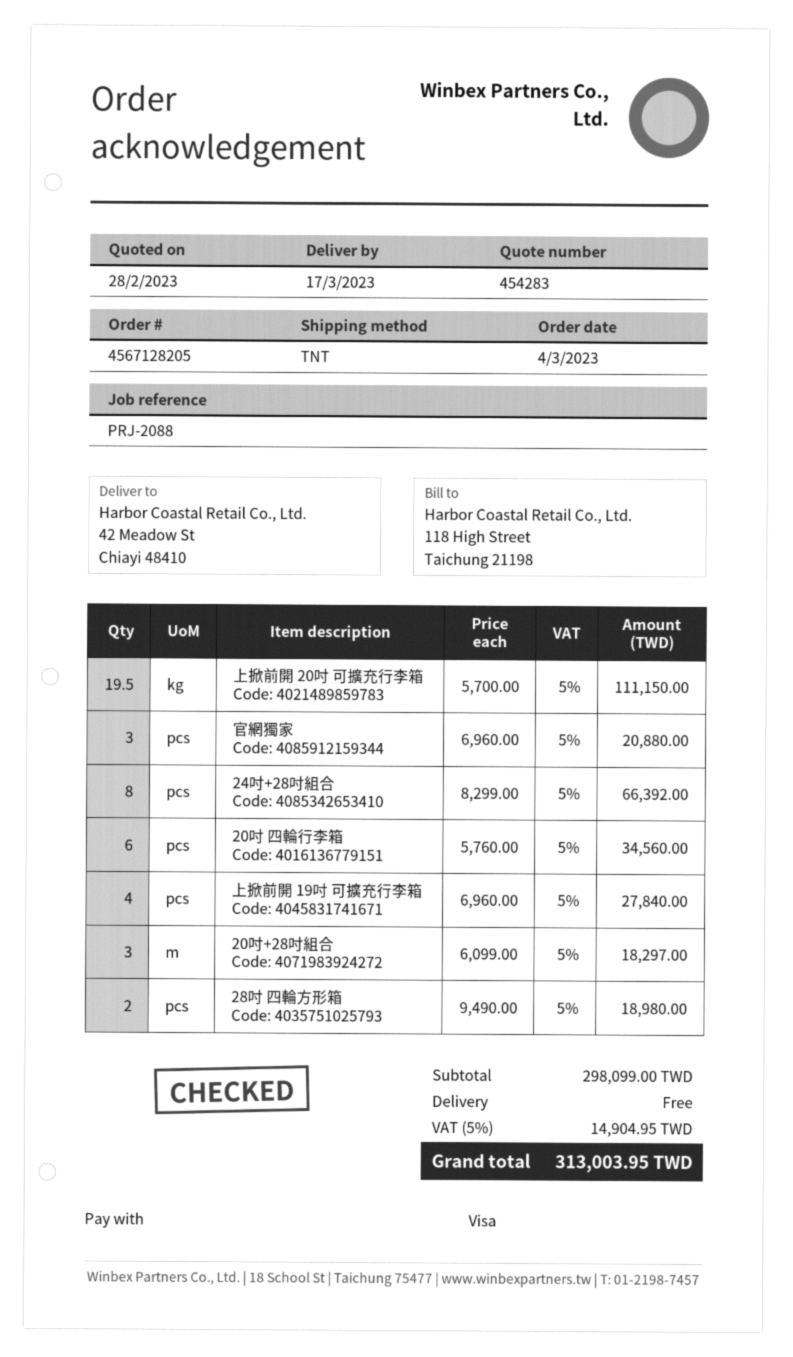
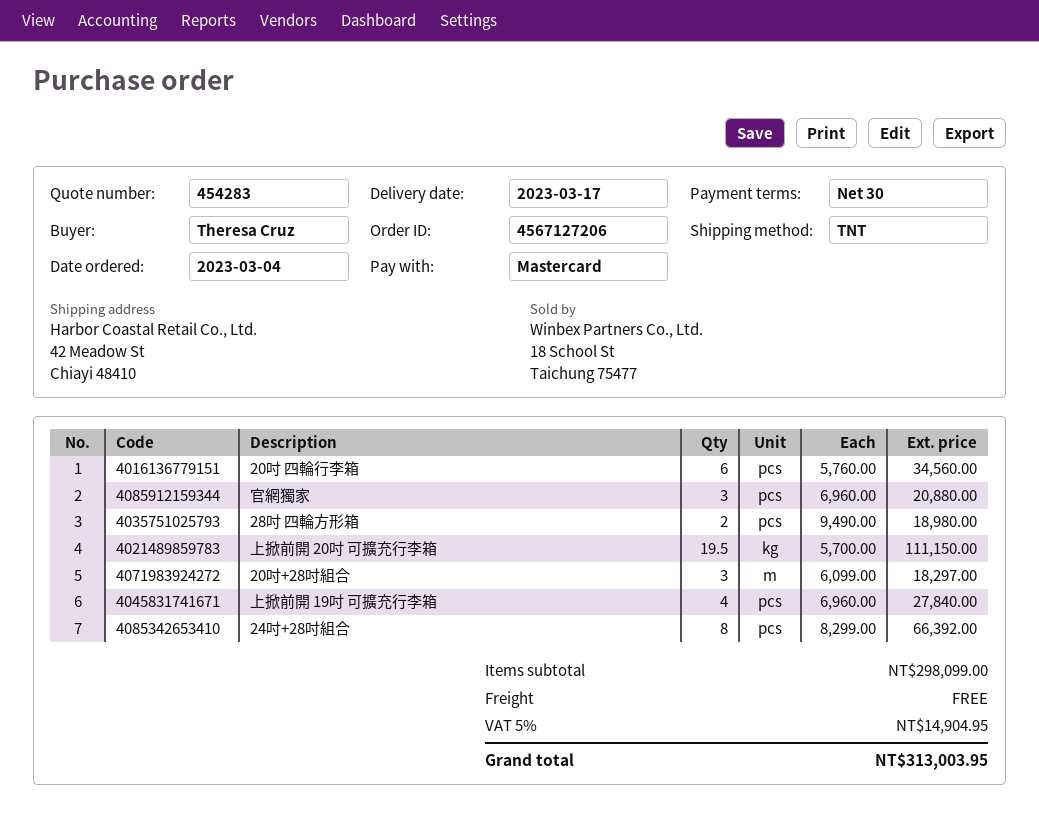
order number: 4567128205 -> 4567127206
payment method: Visa -> Mastercard

